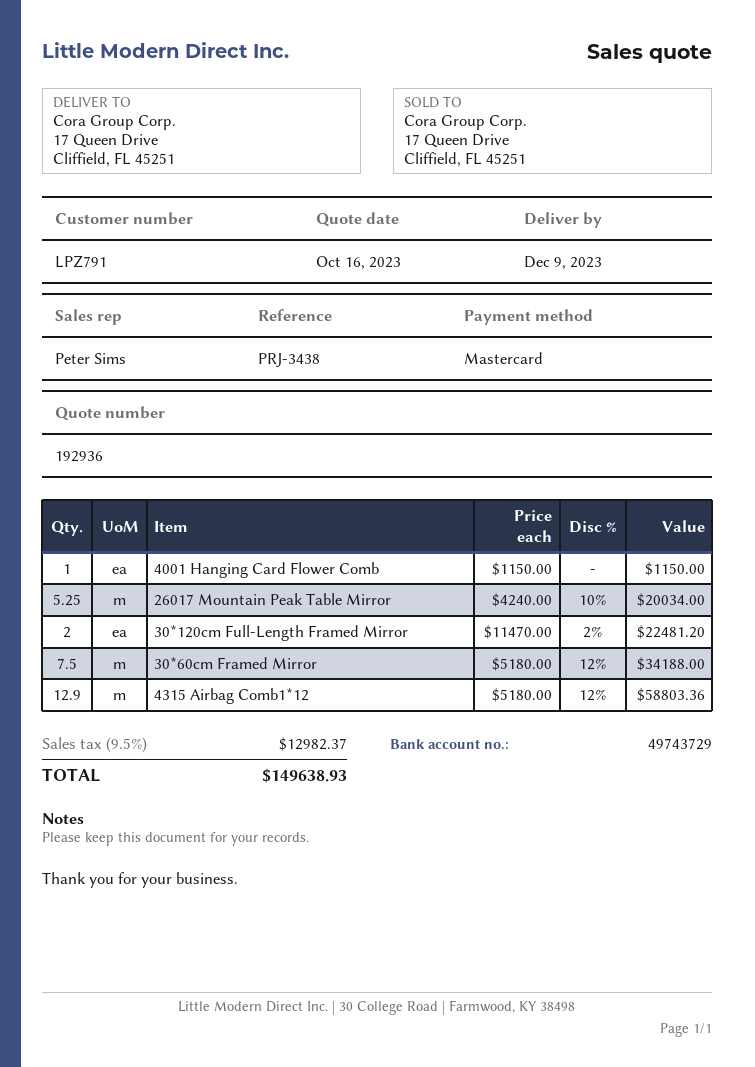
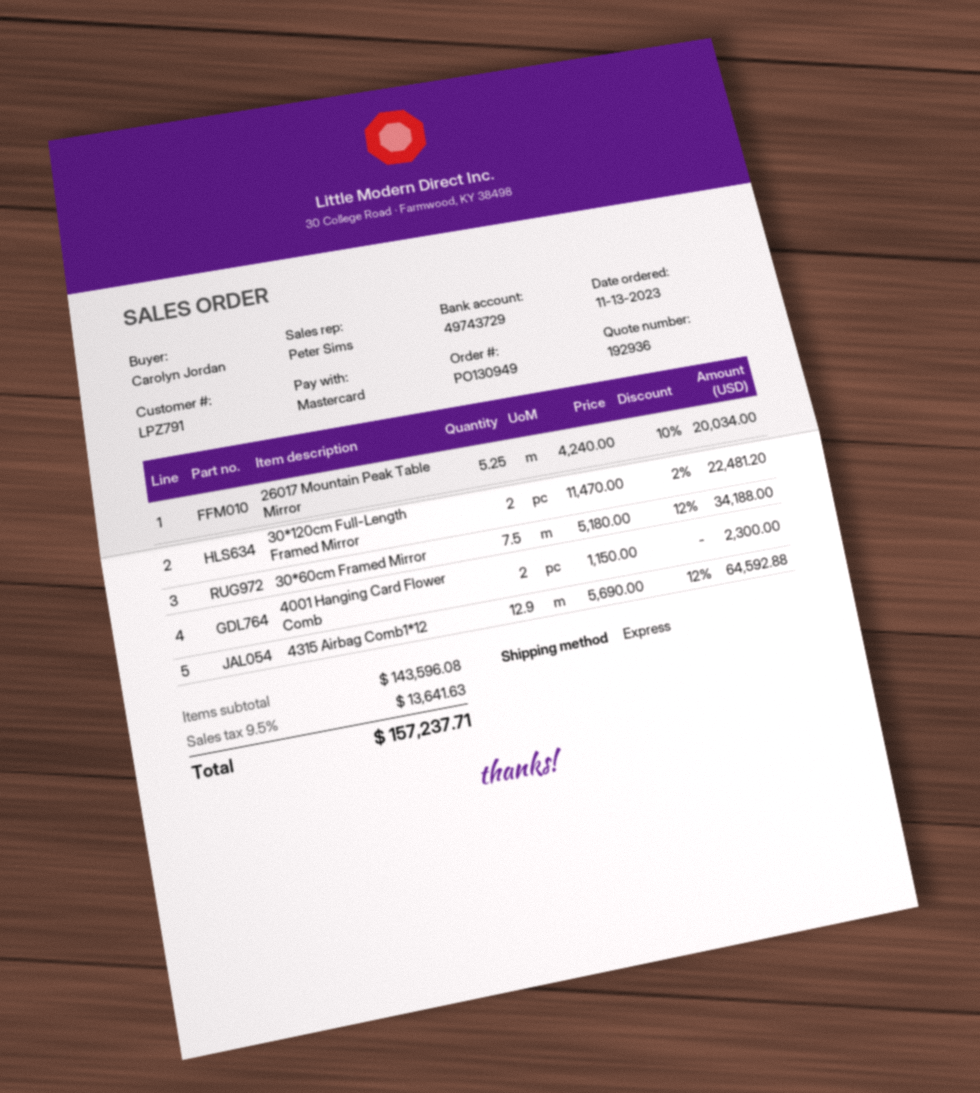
4001 Hanging Card Flower Comb: 1 x 1150.00 = 1150.00 -> 2 x 1150.00 = 2300.00
4315 Airbag Comb1*12: 12.9 x 5180.00 - 12% = 58803.36 -> 12.9 x 5690.00 - 12% = 64592.88
tax: 9.5% = 12982.37 -> 9.5% = 13641.63
total: 149638.93 -> 157237.71

